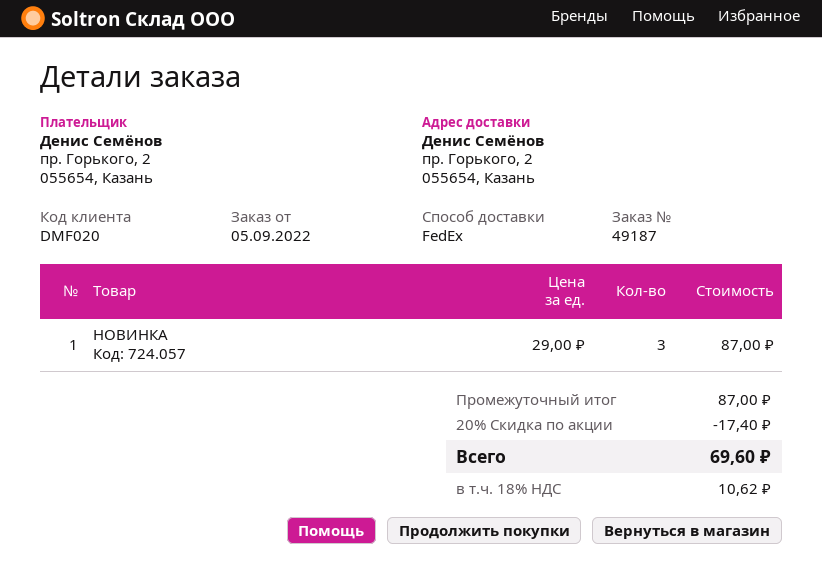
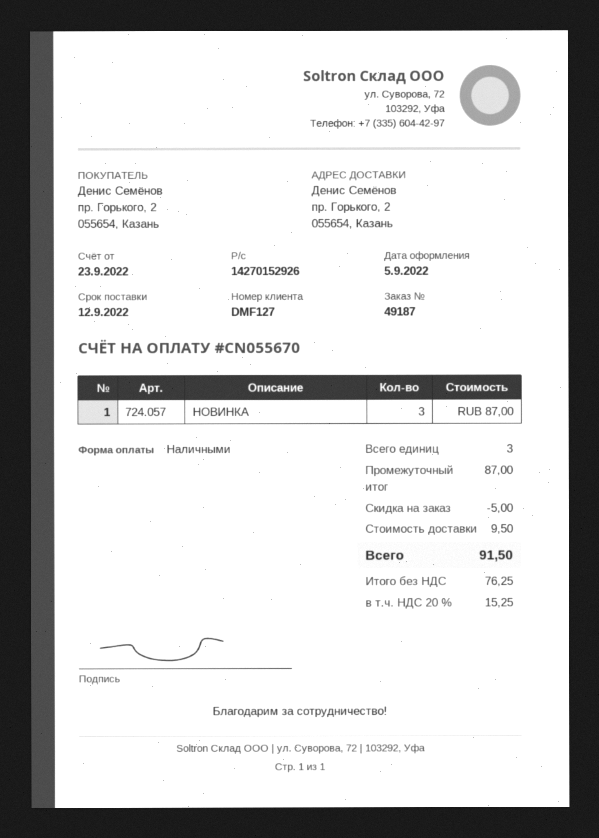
customer number: DMF020 -> DMF127
discount: 17.40 -> 5.00
shipping: none -> 9.50
tax: 18% = 10.62 -> 20% = 15.25
total: 69.60 -> 91.50

